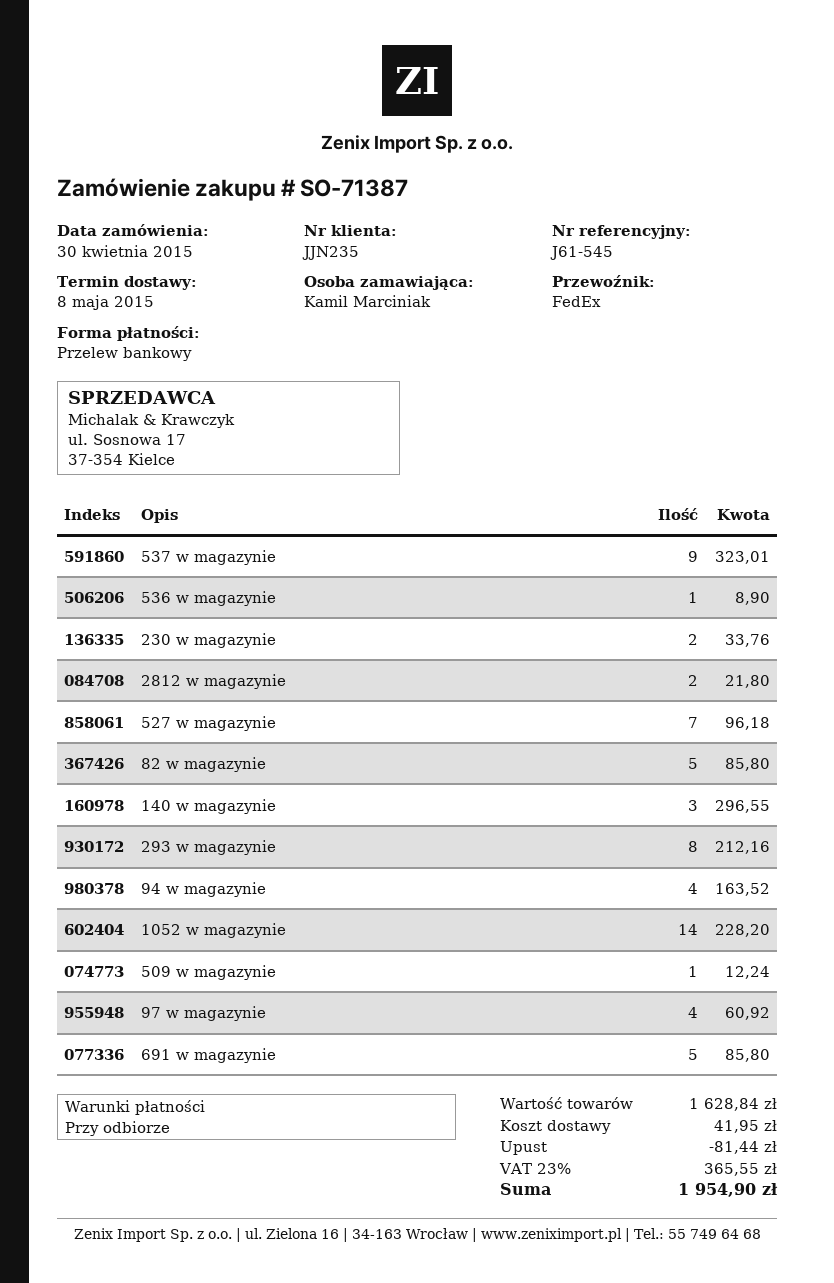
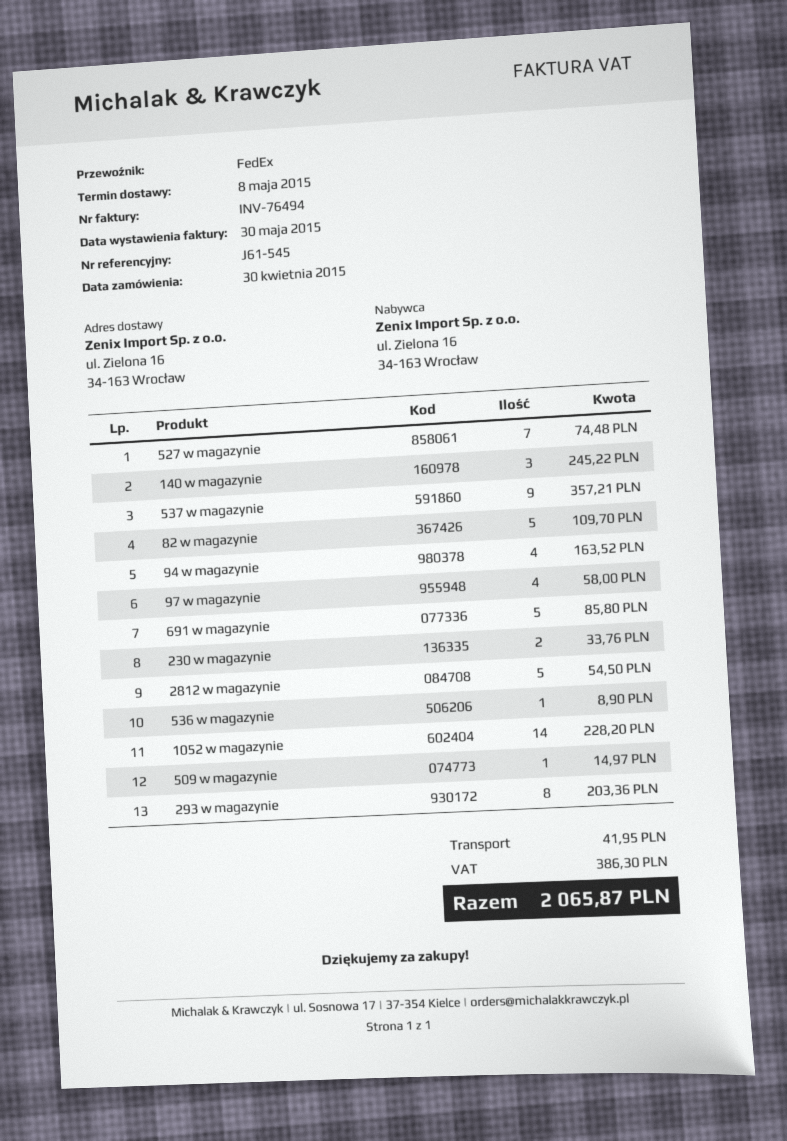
537 w magazynie: 9 for 323.01 -> 9 for 357.21
2812 w magazynie: 2 for 21.80 -> 5 for 54.50
527 w magazynie: 7 for 96.18 -> 7 for 74.48
82 w magazynie: 5 for 85.80 -> 5 for 109.70
140 w magazynie: 3 for 296.55 -> 3 for 245.22
293 w magazynie: 8 for 212.16 -> 8 for 203.36
509 w magazynie: 1 for 12.24 -> 1 for 14.97
97 w magazynie: 4 for 60.92 -> 4 for 58.00
discount: 81.44 -> none
tax: 365.55 -> 386.30
total: 1954.90 -> 2065.87

